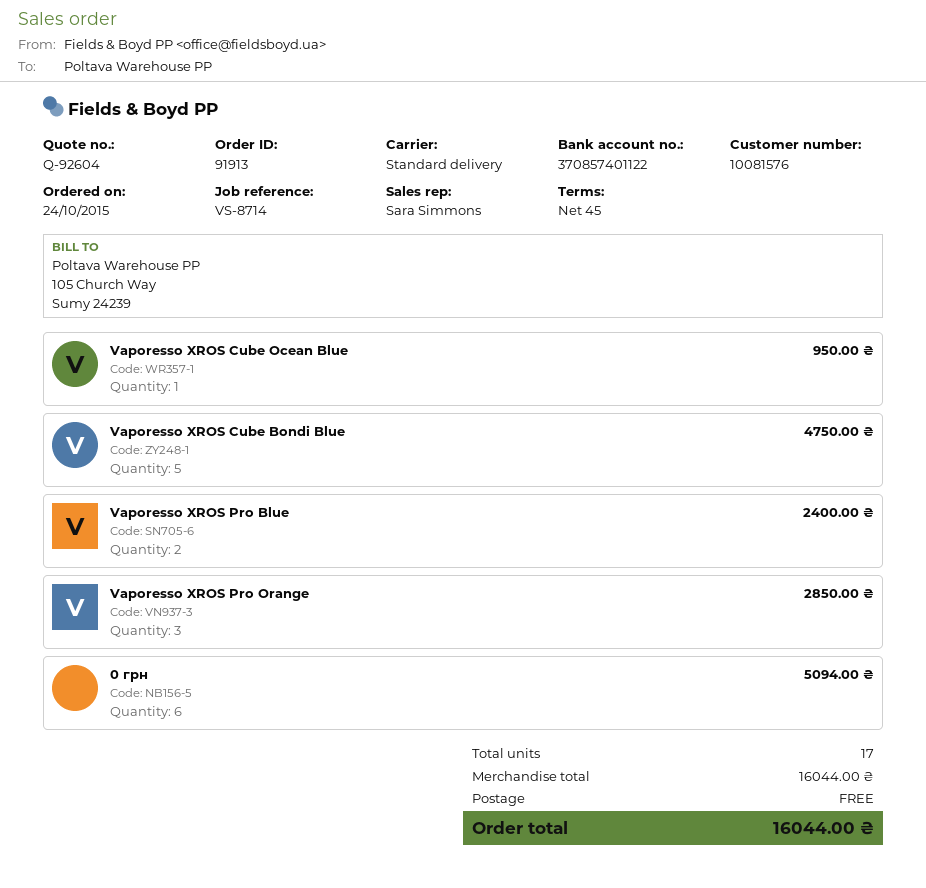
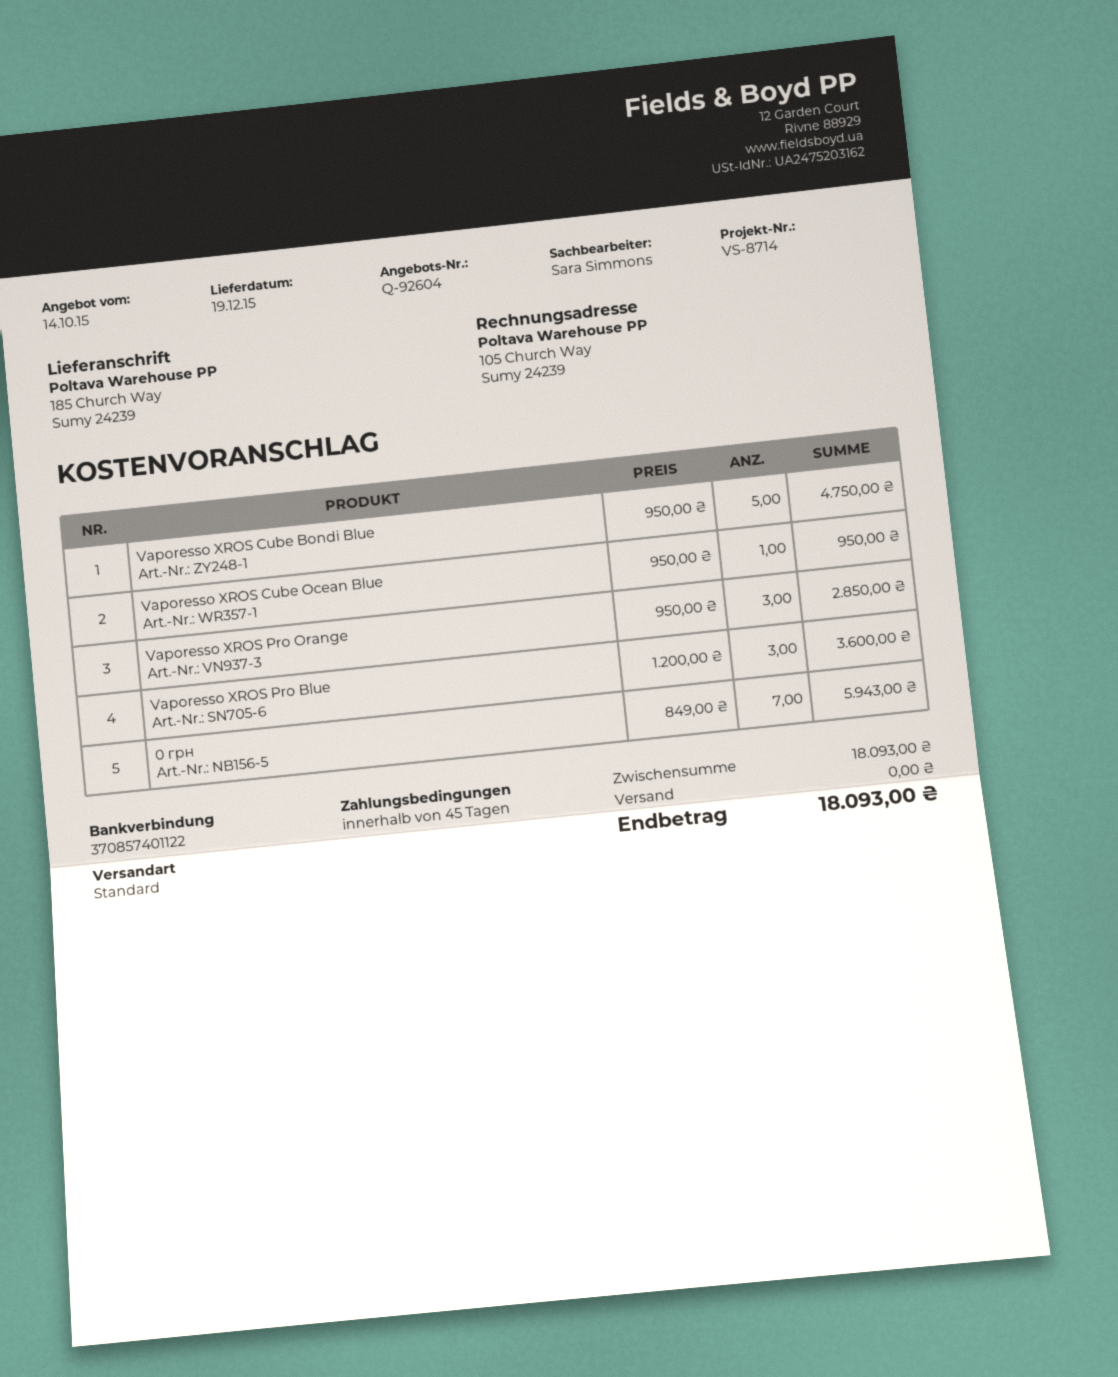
Vaporesso XROS Pro Blue: 2 for 2400.00 -> 3 for 3600.00
0 грн: 6 for 5094.00 -> 7 for 5943.00
subtotal: 16044.00 -> 18093.00
total: 16044.00 -> 18093.00

